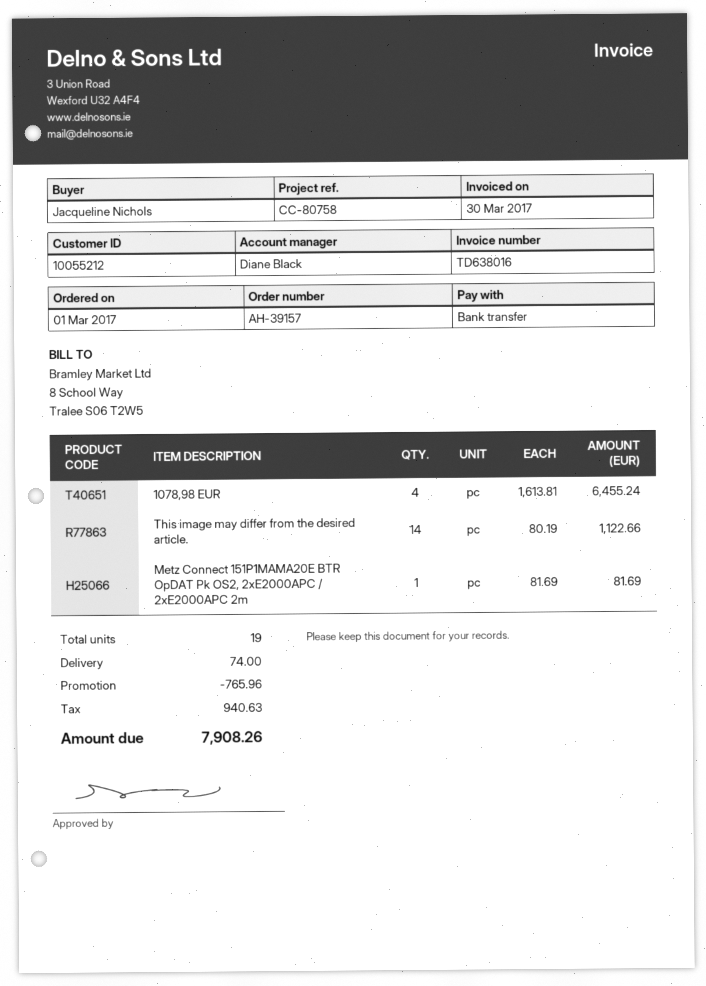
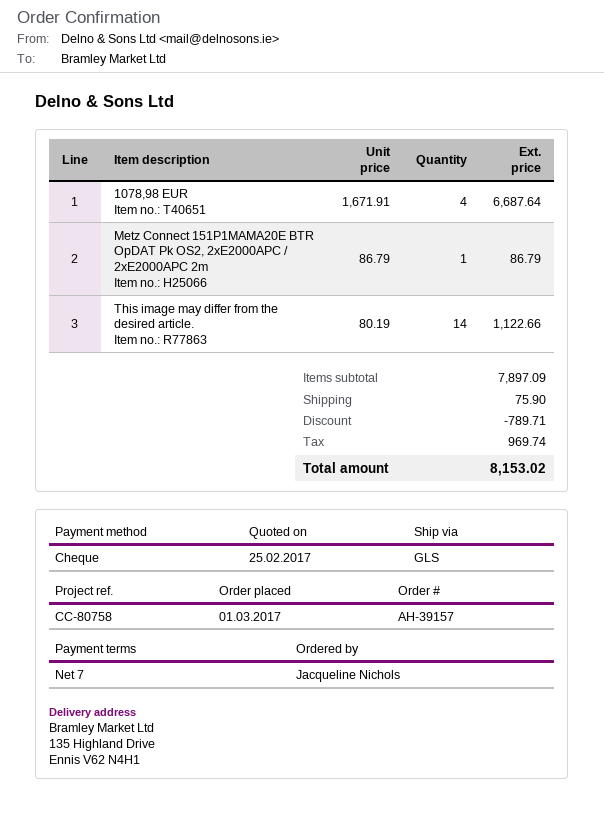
payment method: bank transfer -> cheque
1078,98 EUR: 4 x 1613.81 = 6455.24 -> 4 x 1671.91 = 6687.64
Metz Connect 151P1MAMA20E BTR OpDAT Pk OS2, 2xE2000APC / 2xE2000APC 2m: 1 x 81.69 = 81.69 -> 1 x 86.79 = 86.79
discount: 765.96 -> 789.71
shipping: 74.00 -> 75.90
tax: 940.63 -> 969.74
total: 7908.26 -> 8153.02

